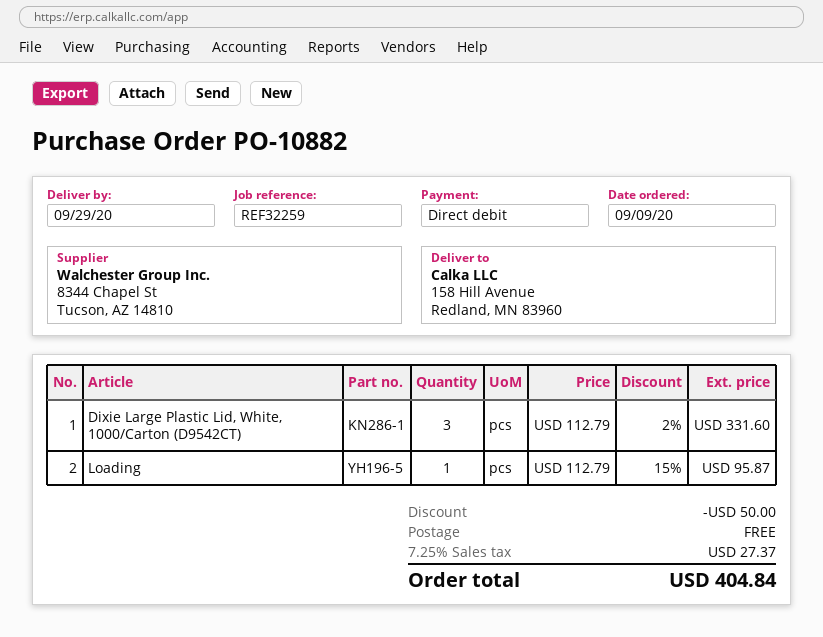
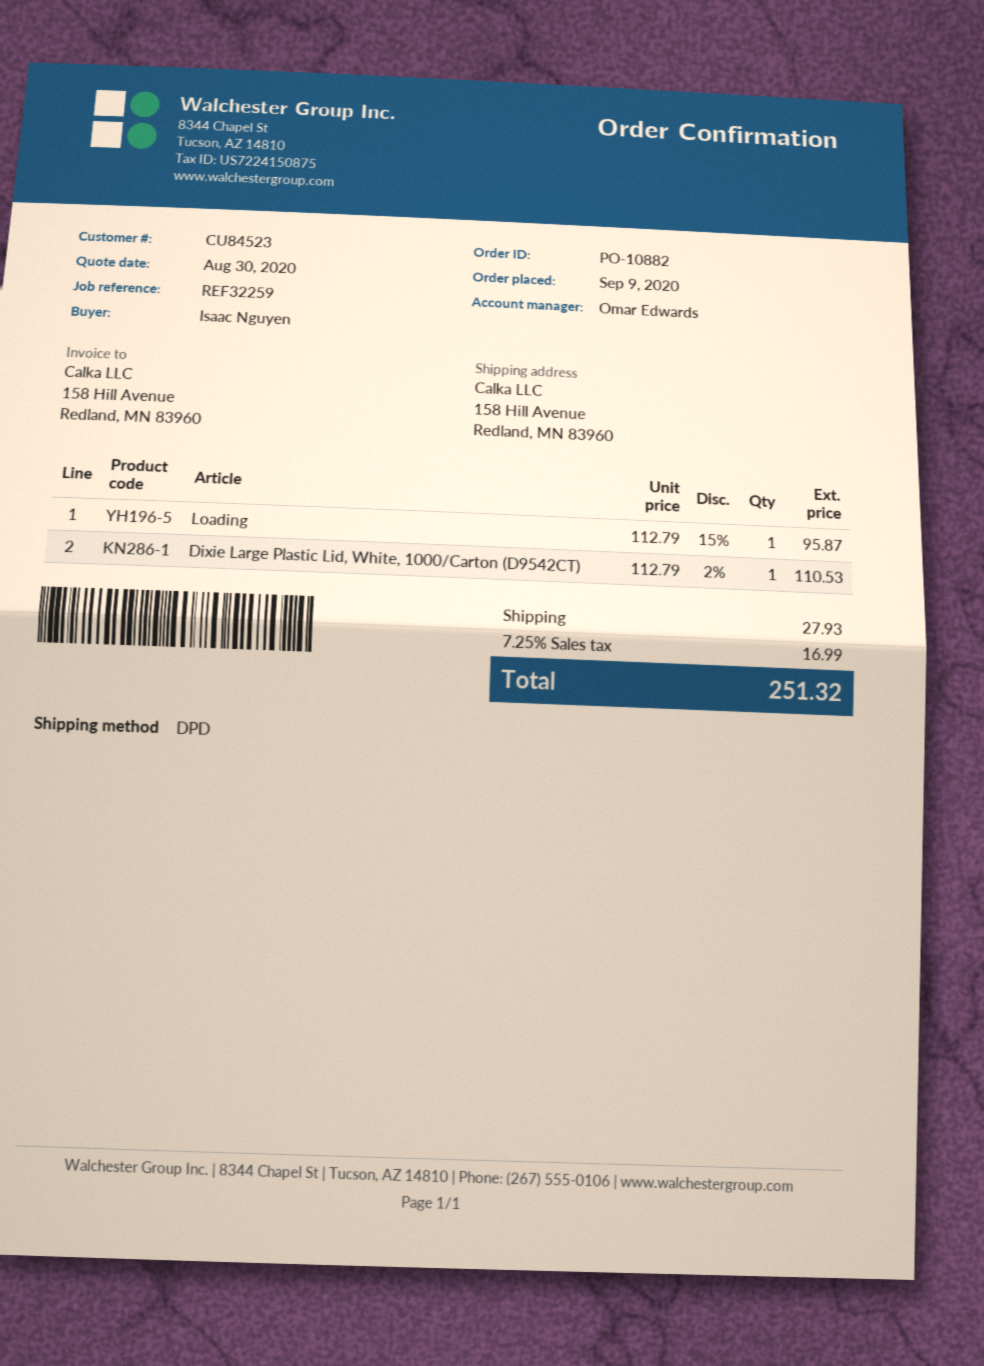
Dixie Large Plastic Lid, White, 1000/Carton (D9542CT): 3 x 112.79 - 2% = 331.60 -> 1 x 112.79 - 2% = 110.53
discount: 50.00 -> none
shipping: 0.00 -> 27.93
tax: 7.25% = 27.37 -> 7.25% = 16.99
total: 404.84 -> 251.32

